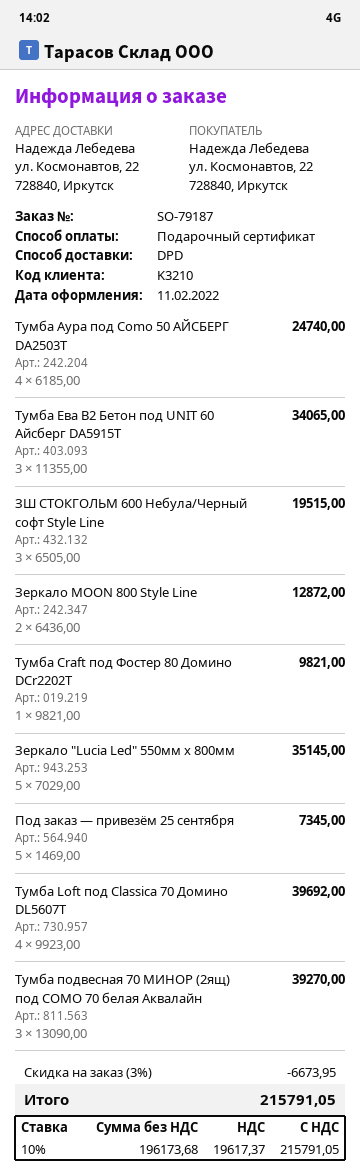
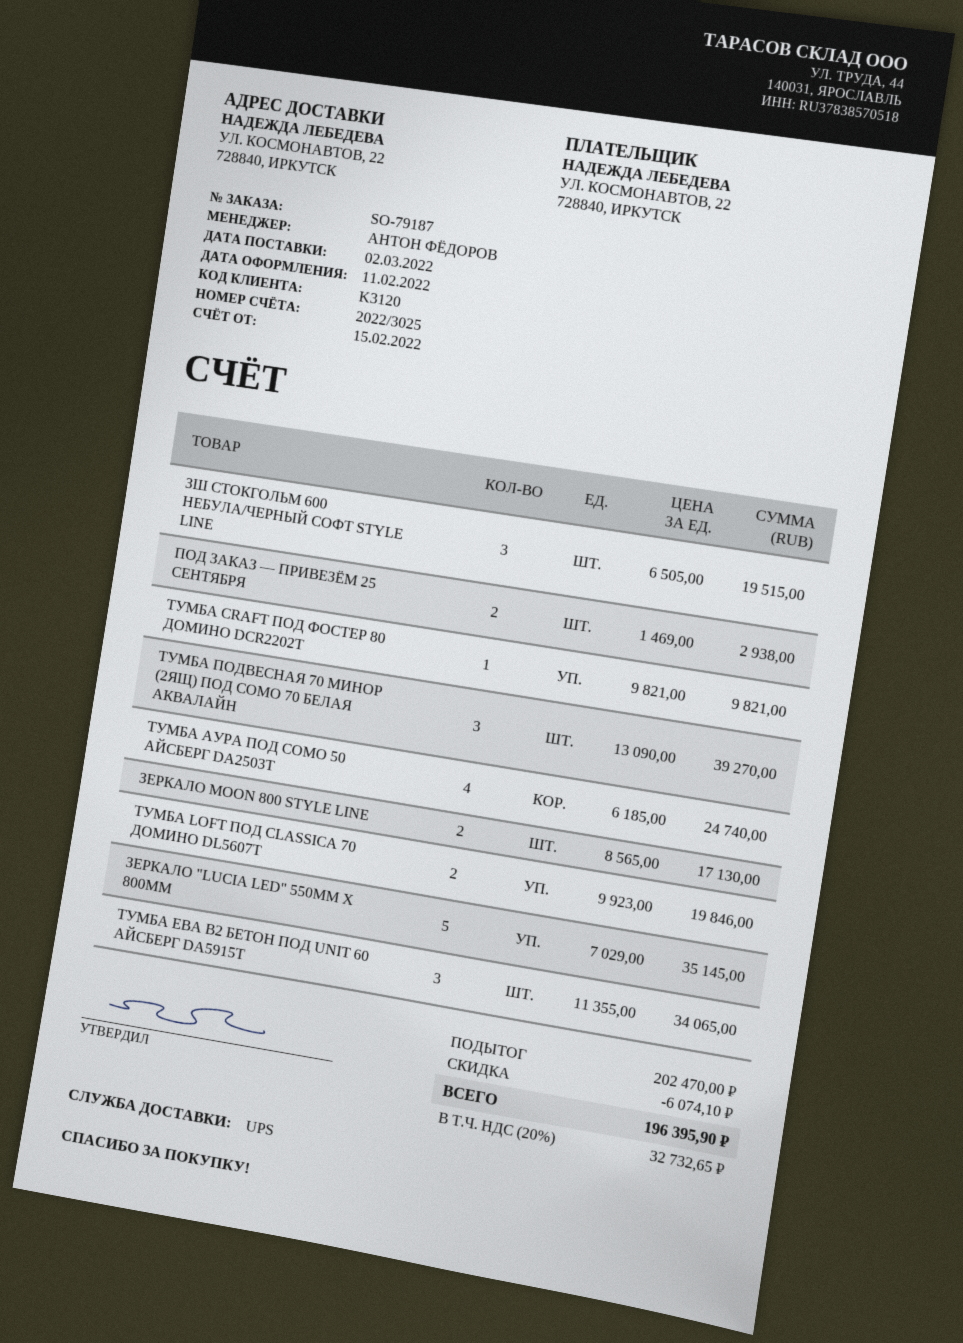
customer number: K3210 -> K3120
shipping method: DPD -> UPS
Зеркало MOON 800 Style Line: 2 x 6436.00 = 12872.00 -> 2 x 8565.00 = 17130.00
Под заказ — привезём 25 сентября: 5 x 1469.00 = 7345.00 -> 2 x 1469.00 = 2938.00
Тумба Loft под Classica 70 Домино DL5607T: 4 x 9923.00 = 39692.00 -> 2 x 9923.00 = 19846.00
discount: 6673.95 -> 6074.10
tax: 10% = 19617.37 -> 20% = 32732.65
total: 215791.05 -> 196395.90

